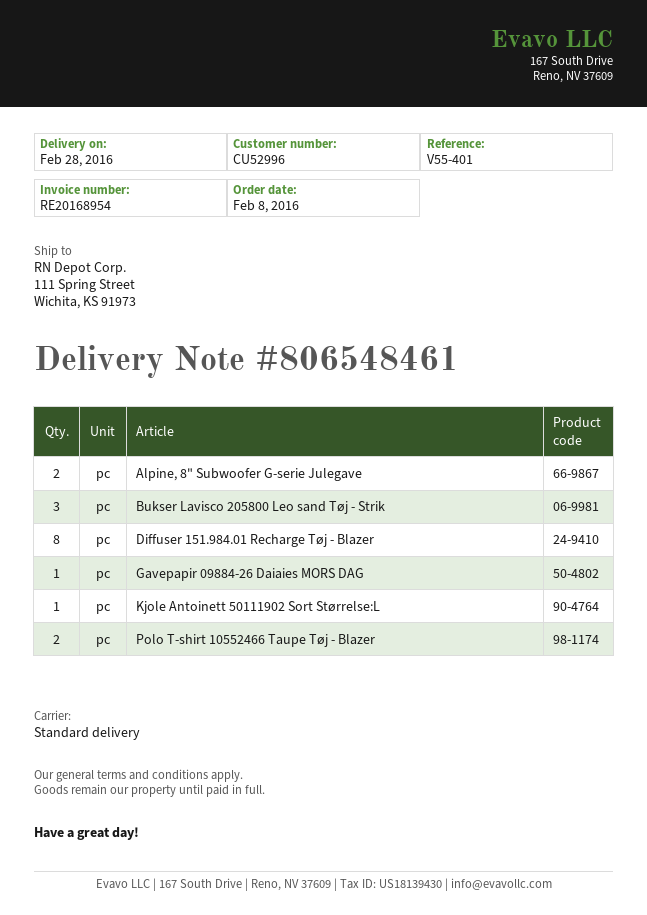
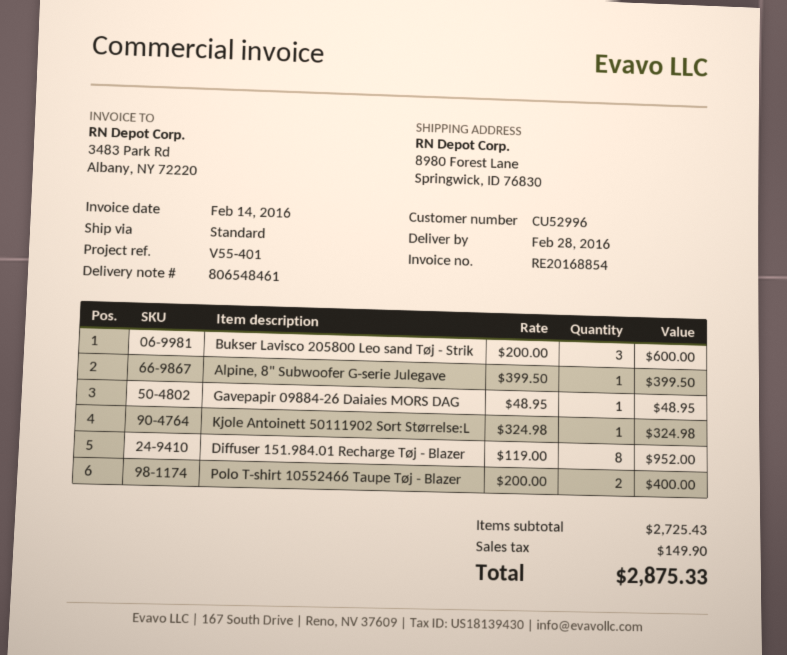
invoice number: RE20168954 -> RE20168854
ship to: 111 Spring Street, Wichita, KS 91973 -> 8980 Forest Lane, Springwick, ID 76830
Alpine, 8" Subwoofer G-serie Julegave: 2 -> 1

